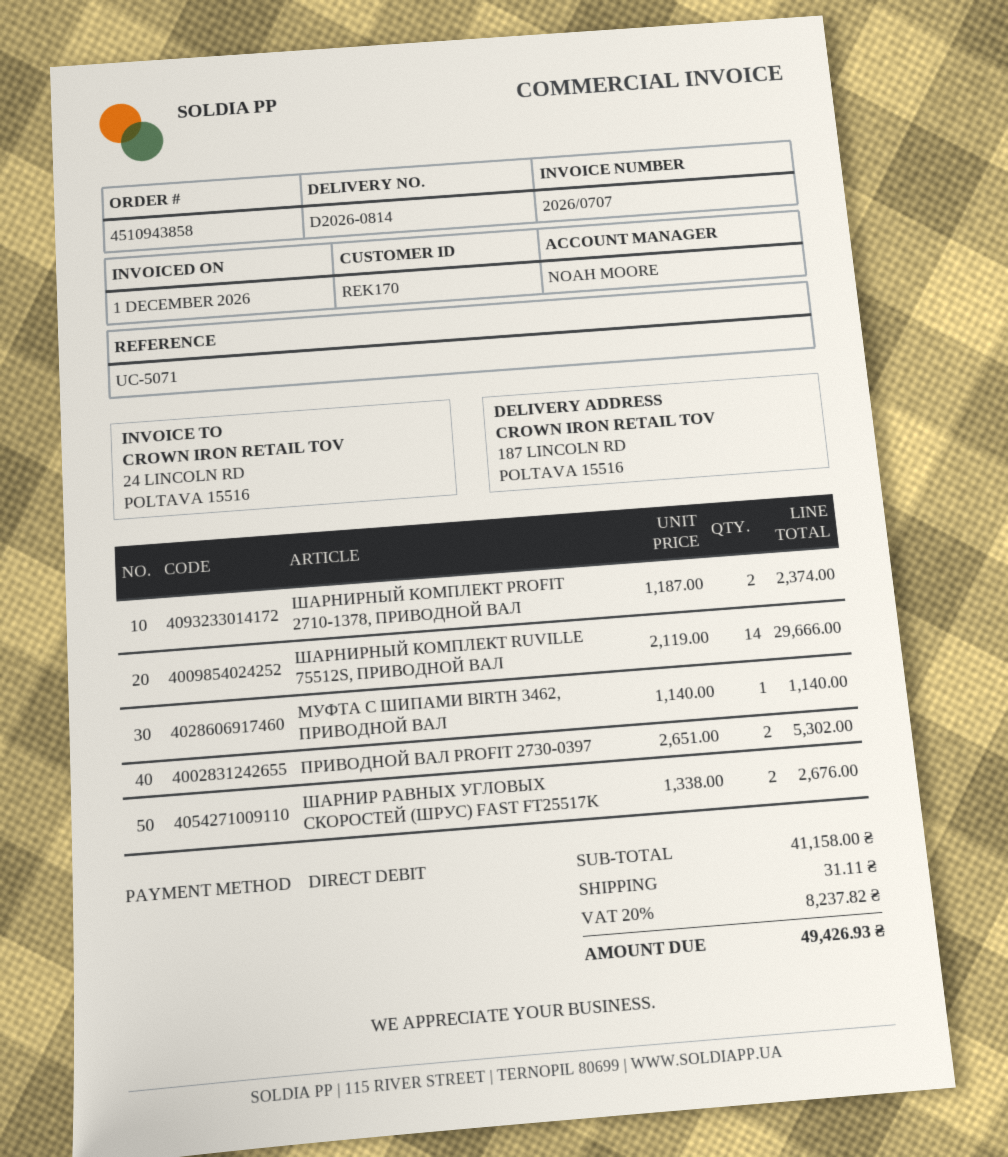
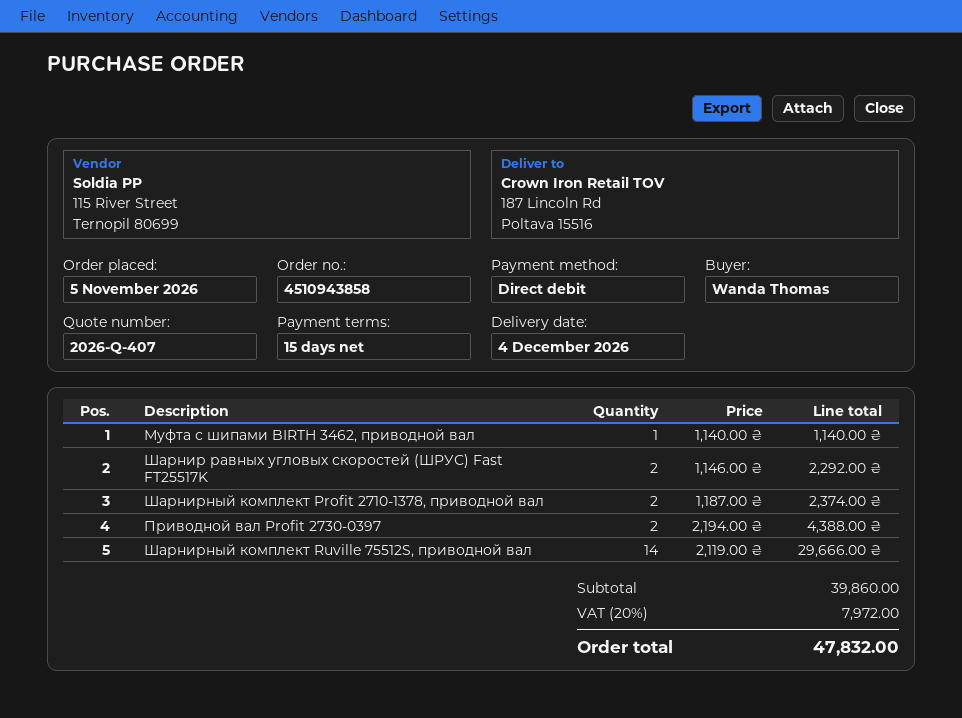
ПРИВОДНОЙ ВАЛ PROFIT 2730-0397: 2 x 2651.00 = 5302.00 -> 2 x 2194.00 = 4388.00
ШАРНИР РАВНЫХ УГЛОВЫХ СКОРОСТЕЙ (ШРУС) FAST FT25517K: 2 x 1338.00 = 2676.00 -> 2 x 1146.00 = 2292.00
subtotal: 41158.00 -> 39860.00
shipping: 31.11 -> none
tax: 20% = 8237.82 -> 20% = 7972.00
total: 49426.93 -> 47832.00

